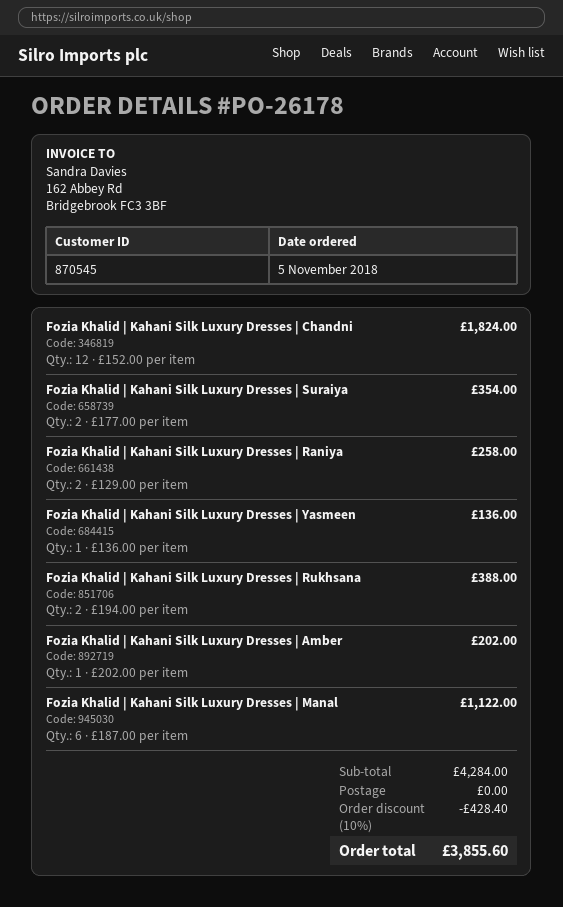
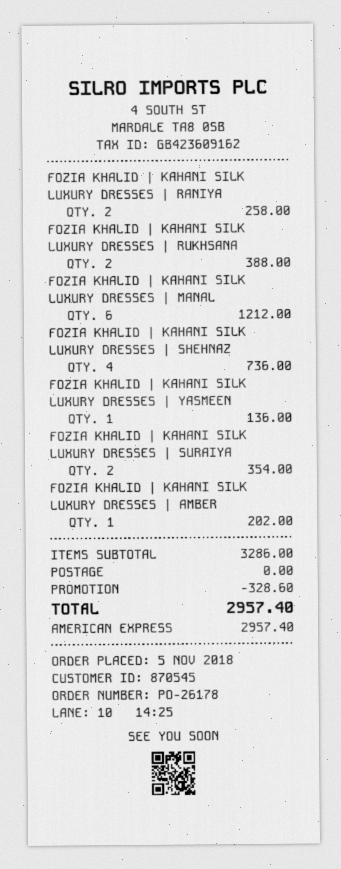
Fozia Khalid | Kahani Silk Luxury Dresses | Chandni: 12 for 1824.00 -> none
Fozia Khalid | Kahani Silk Luxury Dresses | Manal: 6 for 1122.00 -> 6 for 1212.00
FOZIA KHALID | KAHANI SILK LUXURY DRESSES | SHEHNAZ: none -> 4 for 736.00
subtotal: 4284.00 -> 3286.00
discount: 428.40 -> 328.60
total: 3855.60 -> 2957.40

